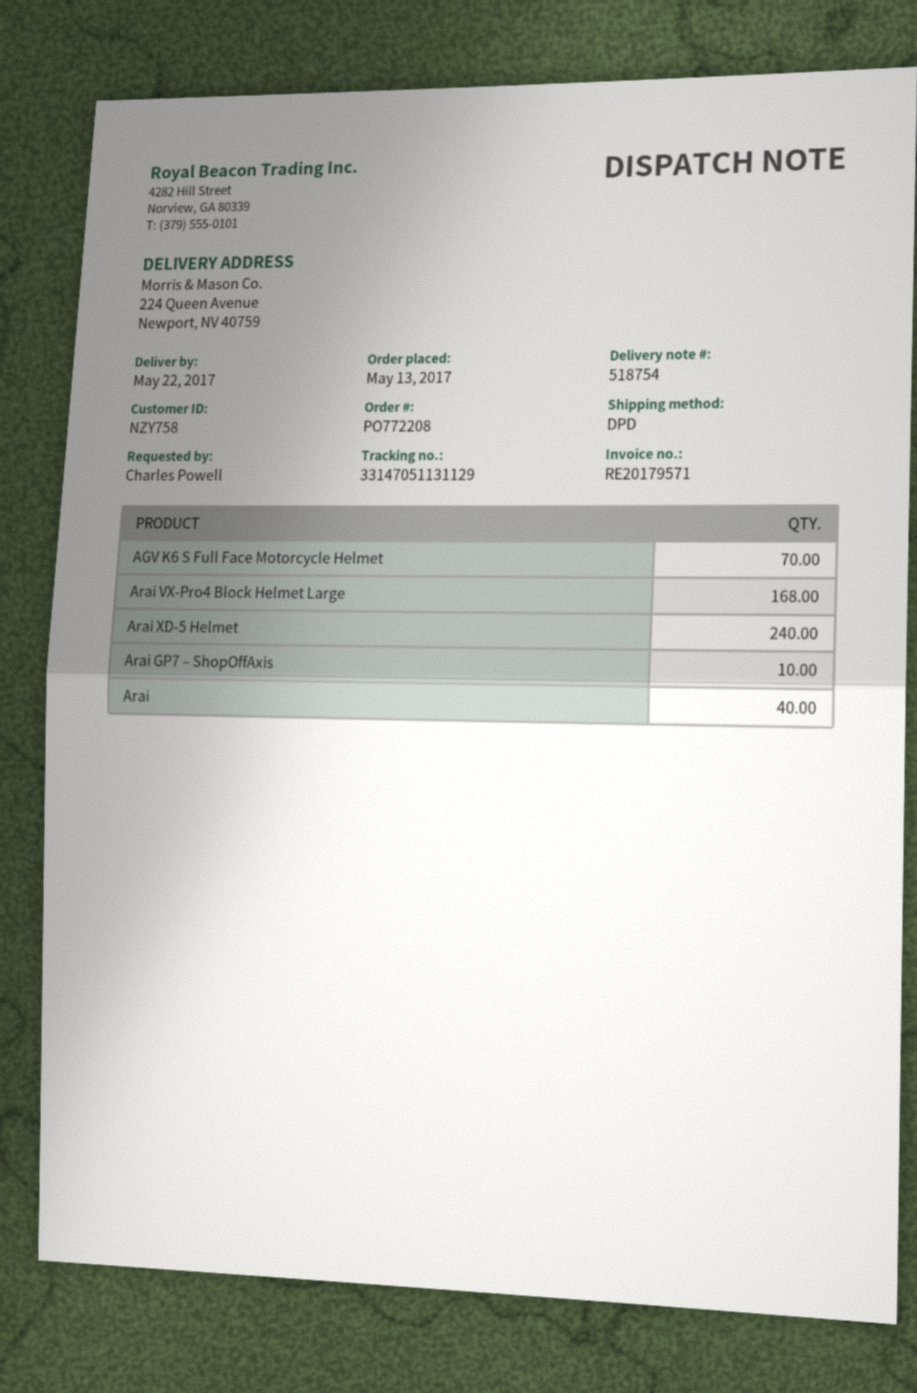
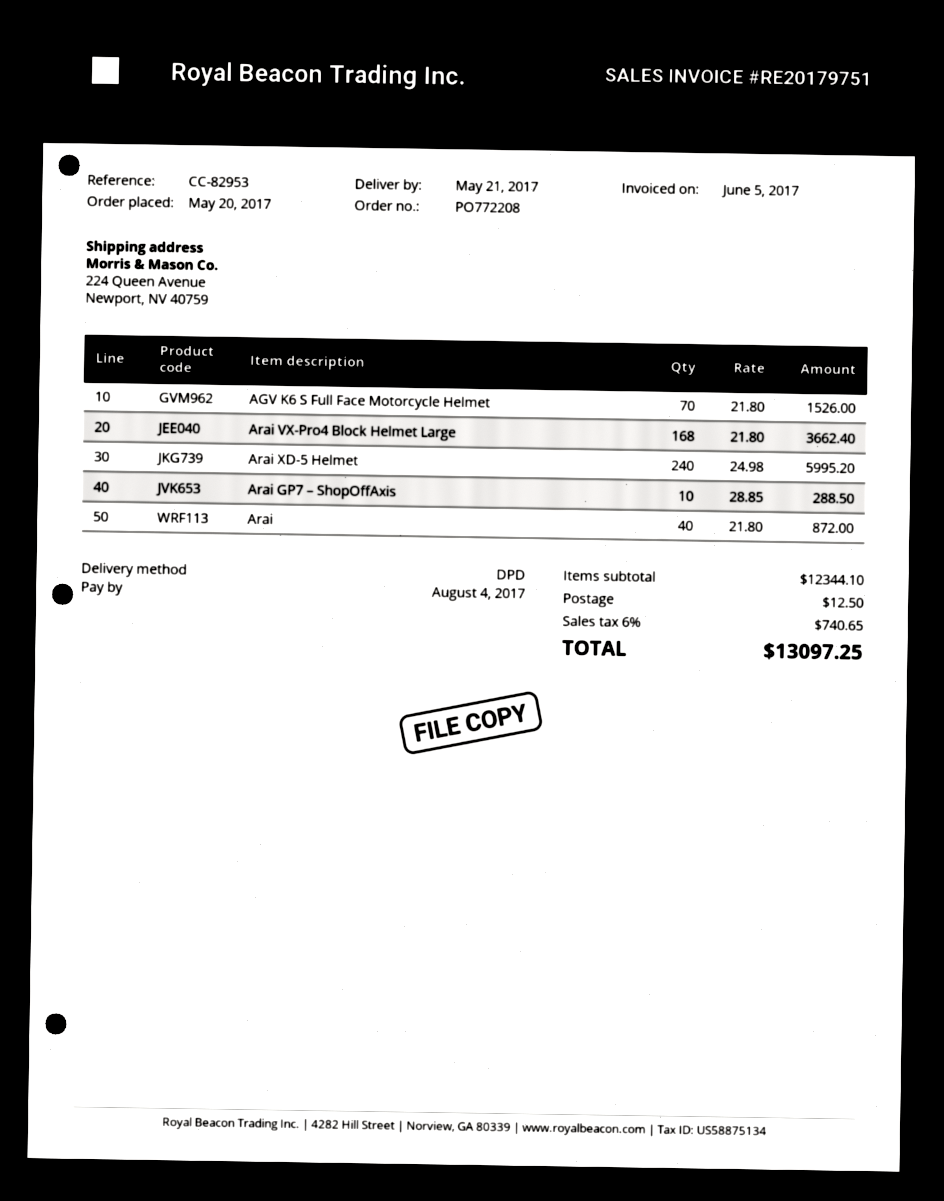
order date: 2017-05-13 -> 2017-05-20
delivery date: 2017-05-22 -> 2017-05-21
invoice number: RE20179571 -> RE20179751

